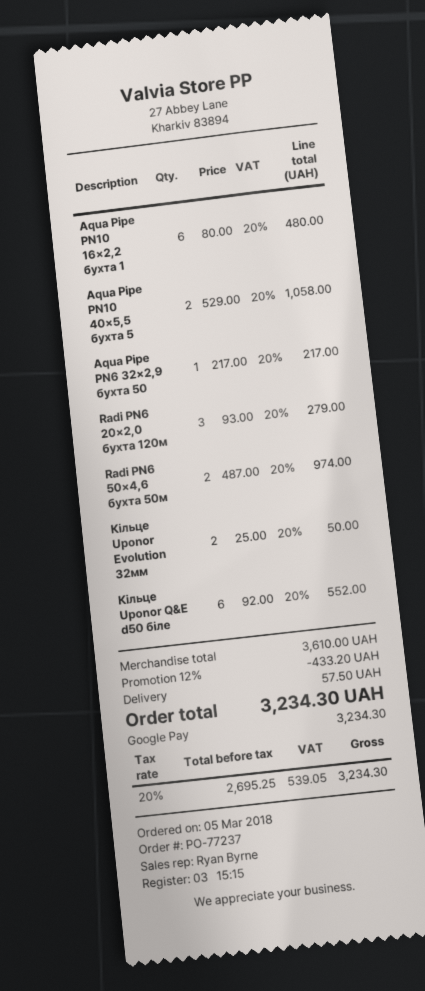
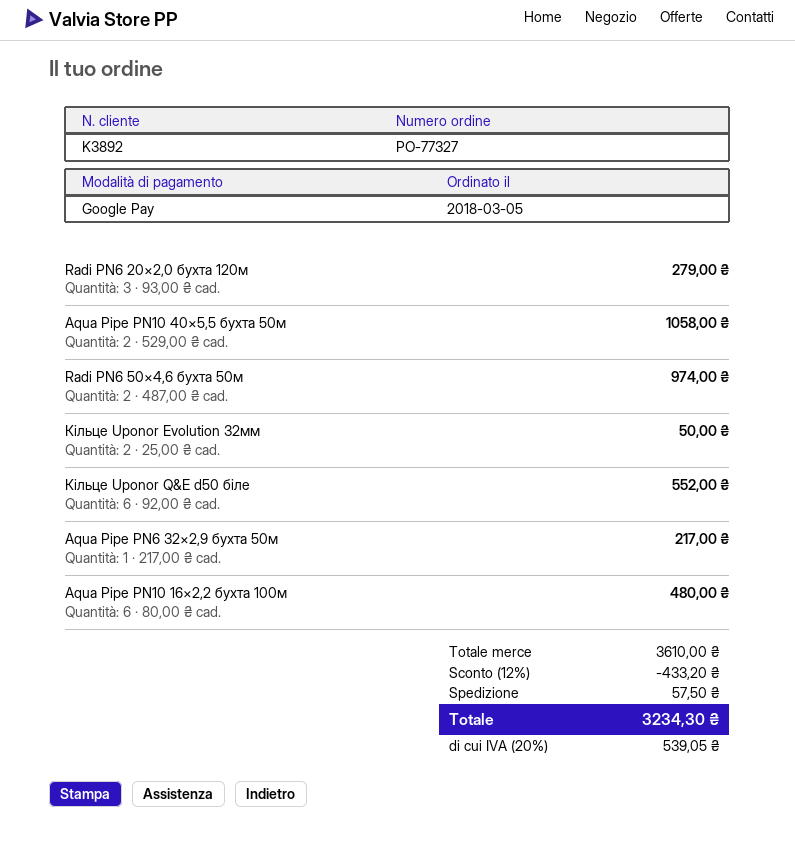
order number: PO-77237 -> PO-77327

